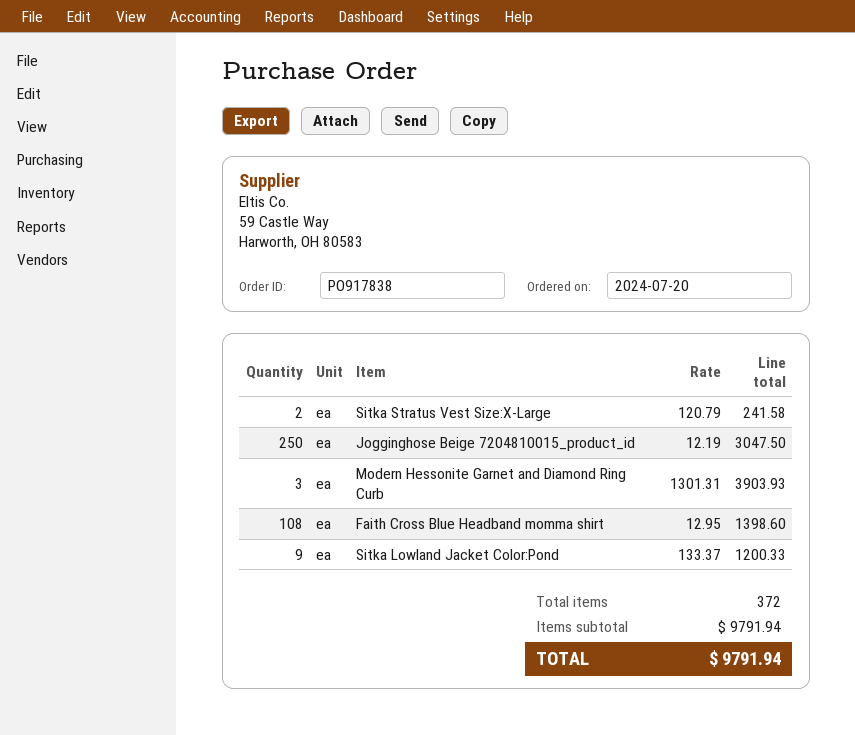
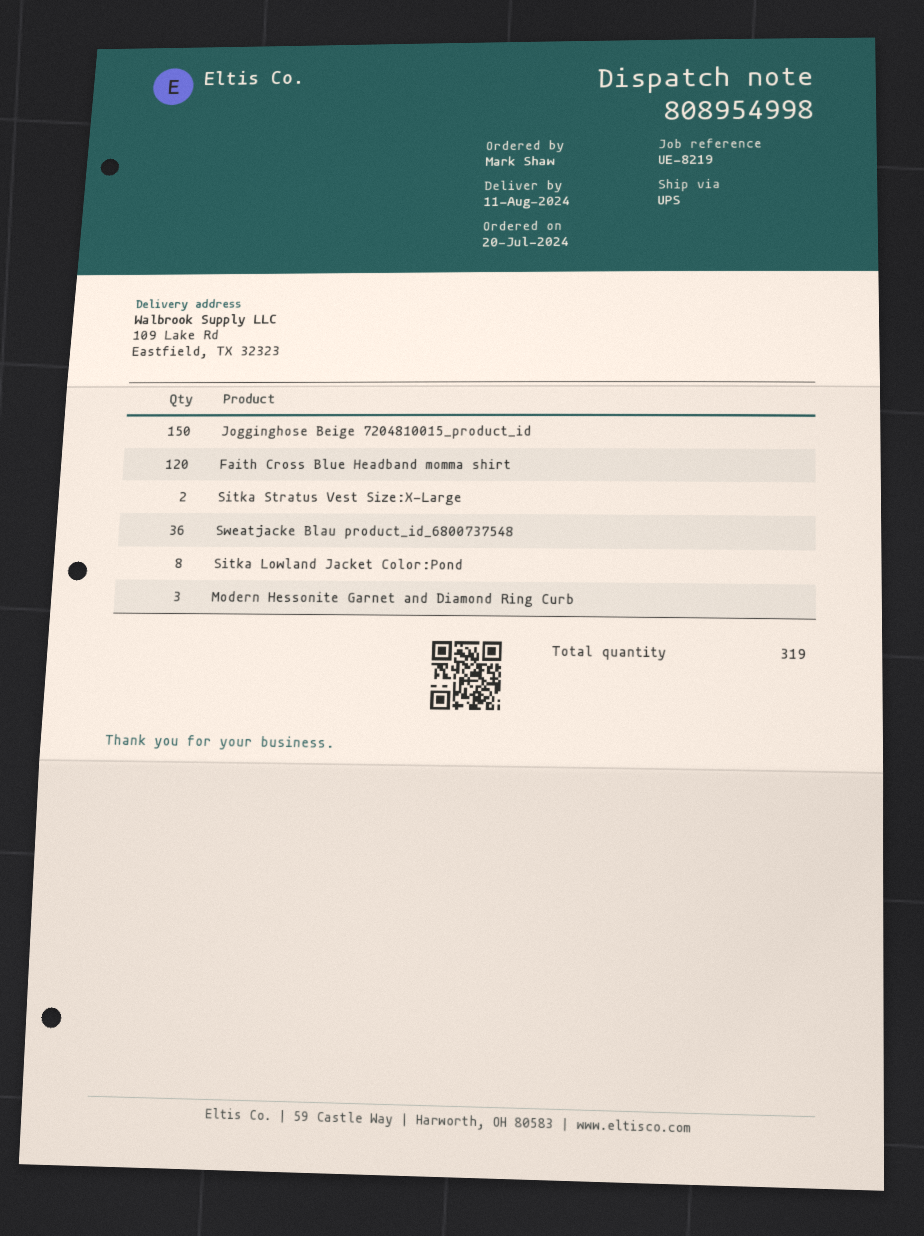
Jogginghose Beige 7204810015_product_id: 250 -> 150
Faith Cross Blue Headband momma shirt: 108 -> 120
Sitka Lowland Jacket Color:Pond: 9 -> 8
Sweatjacke Blau product_id_6800737548: none -> 36
total quantity: 372 -> 319

